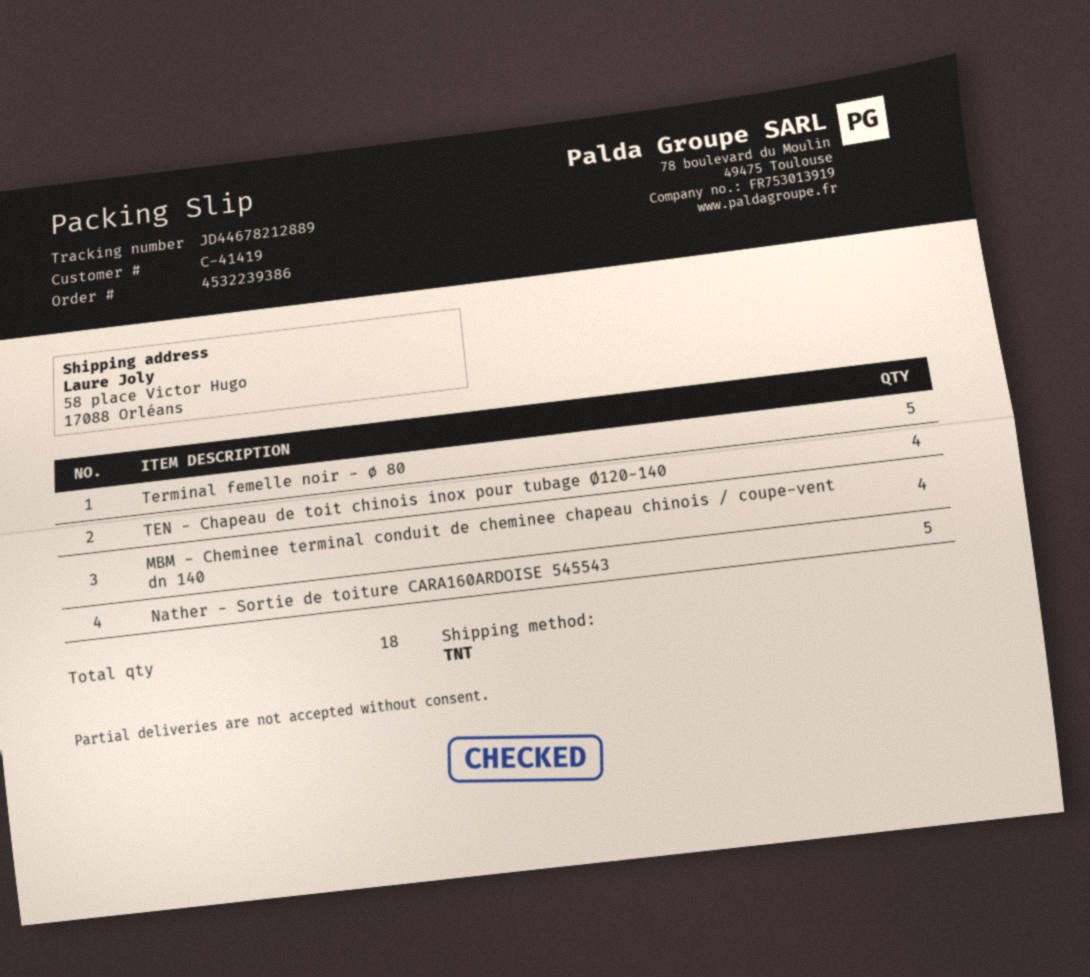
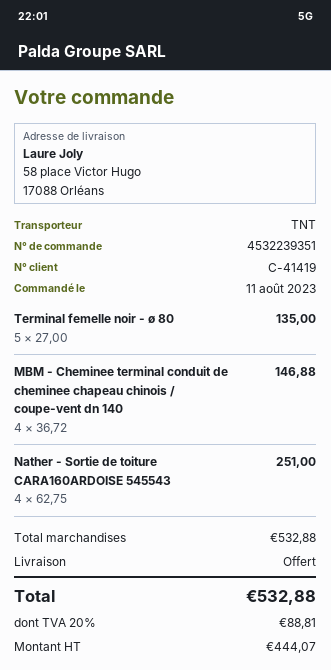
order number: 4532239386 -> 4532239351
TEN - Chapeau de toit chinois inox pour tubage Ø120-140: 4 -> none
Nather - Sortie de toiture CARA160ARDOISE 545543: 5 -> 4

